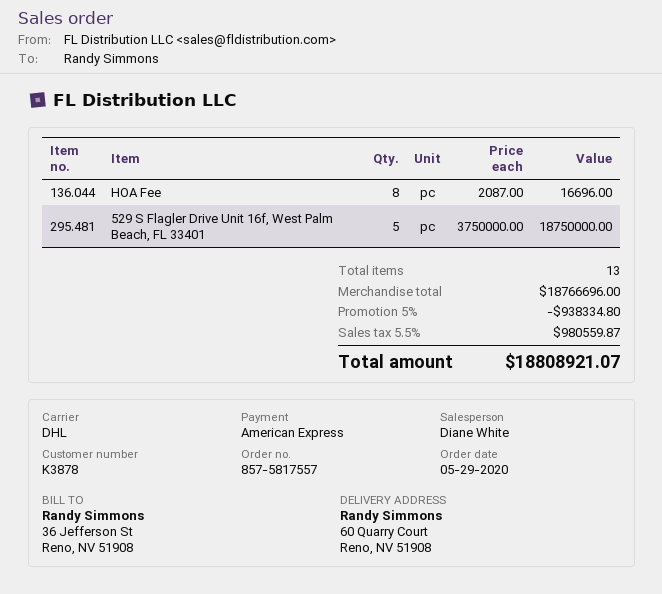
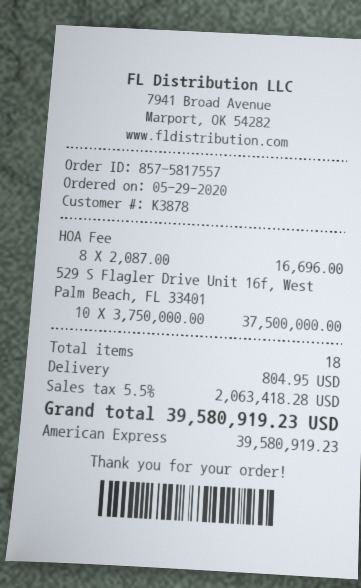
529 S Flagler Drive Unit 16f, West Palm Beach, FL 33401: 5 x 3750000.00 = 18750000.00 -> 10 x 3750000.00 = 37500000.00
total quantity: 13 -> 18
discount: 5% = 938334.80 -> none
shipping: none -> 804.95
tax: 5.5% = 980559.87 -> 5.5% = 2063418.28
total: 18808921.07 -> 39580919.23

